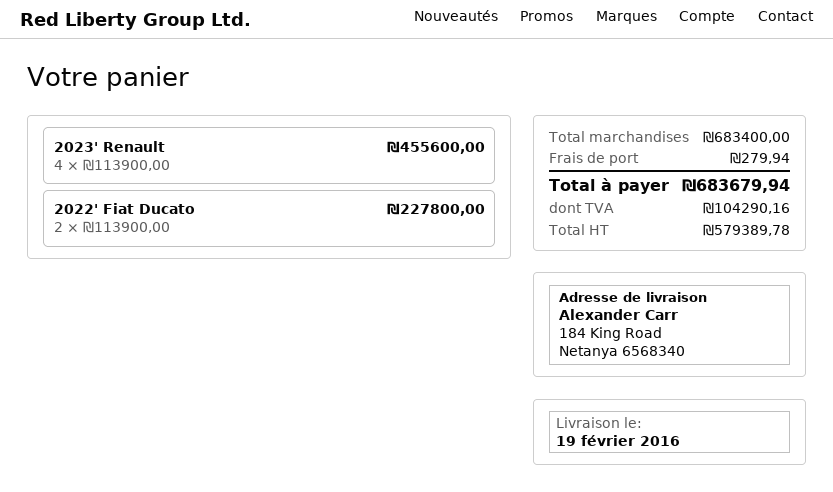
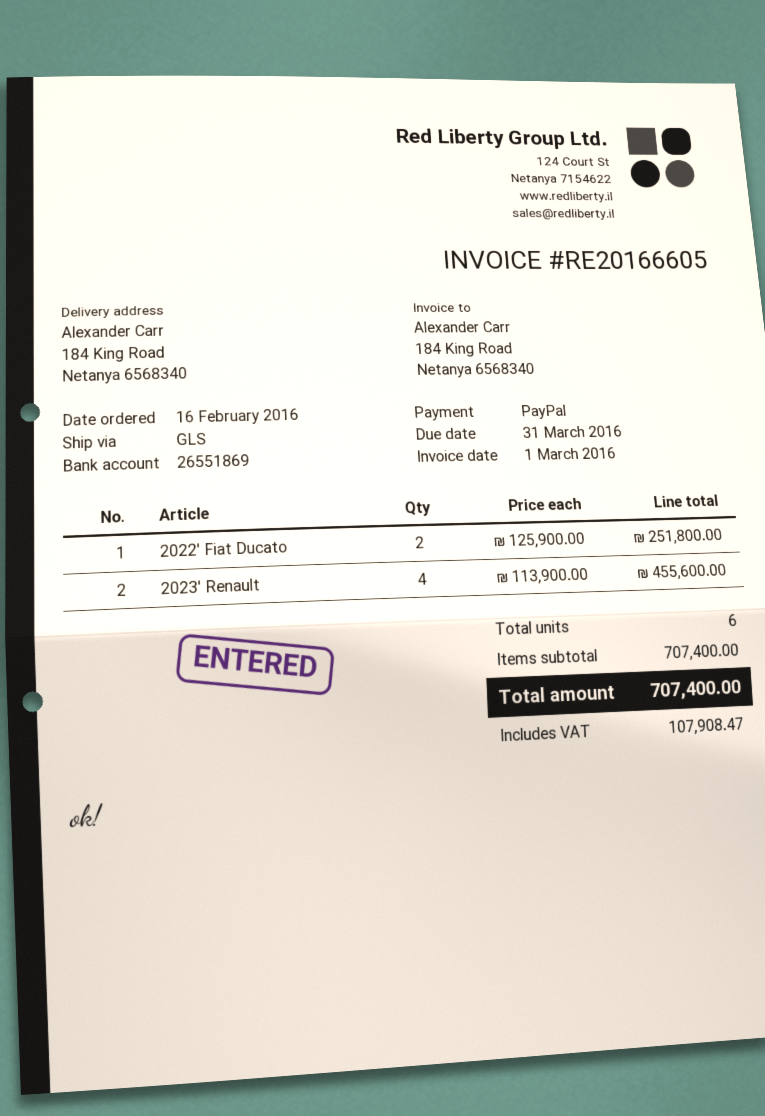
2022' Fiat Ducato: 2 x 113900.00 = 227800.00 -> 2 x 125900.00 = 251800.00
subtotal: 683400.00 -> 707400.00
shipping: 279.94 -> none
tax: 104290.16 -> 107908.47
total: 683679.94 -> 707400.00

